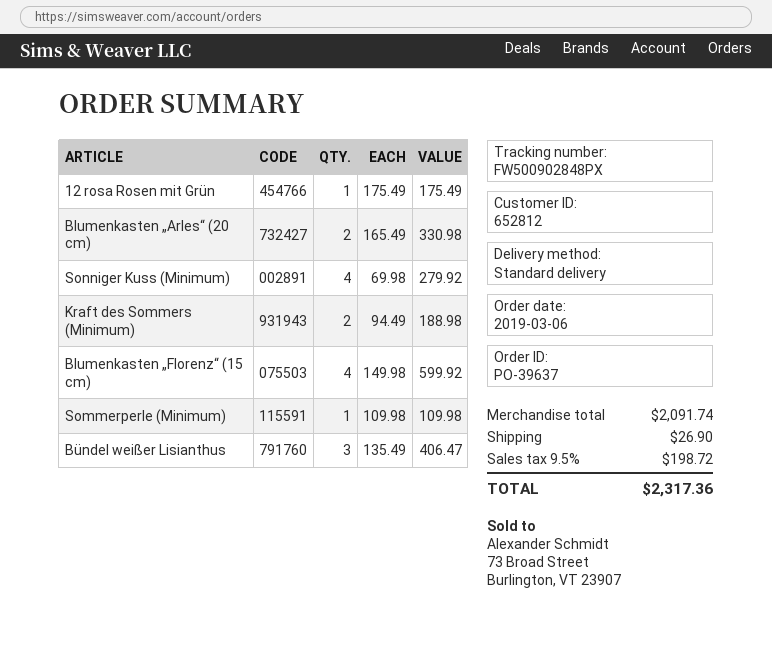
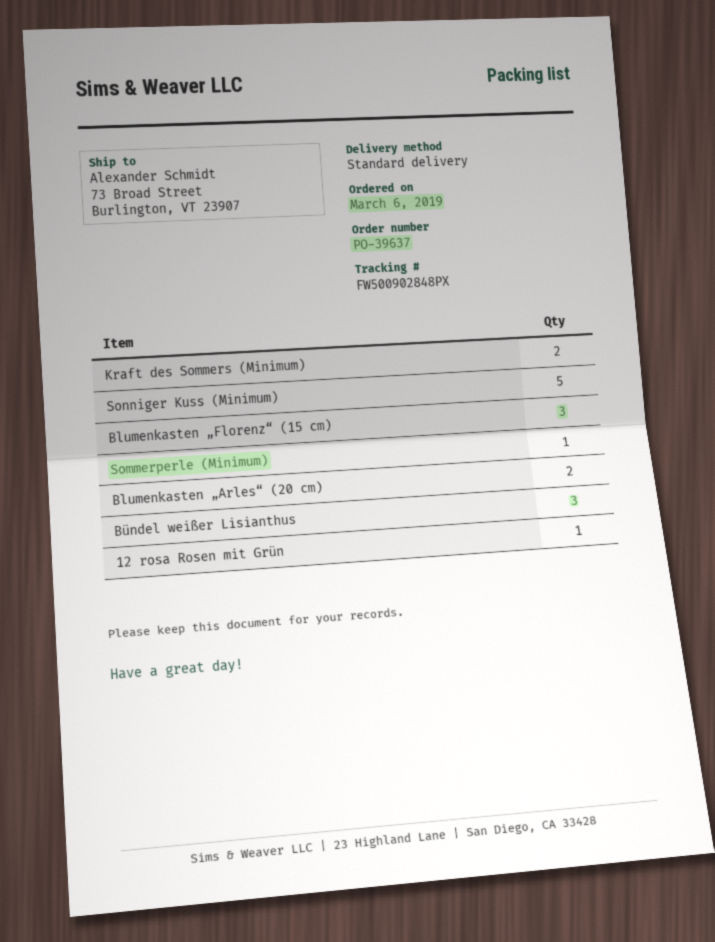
Sonniger Kuss (Minimum): 4 -> 5
Blumenkasten „Florenz“ (15 cm): 4 -> 3

